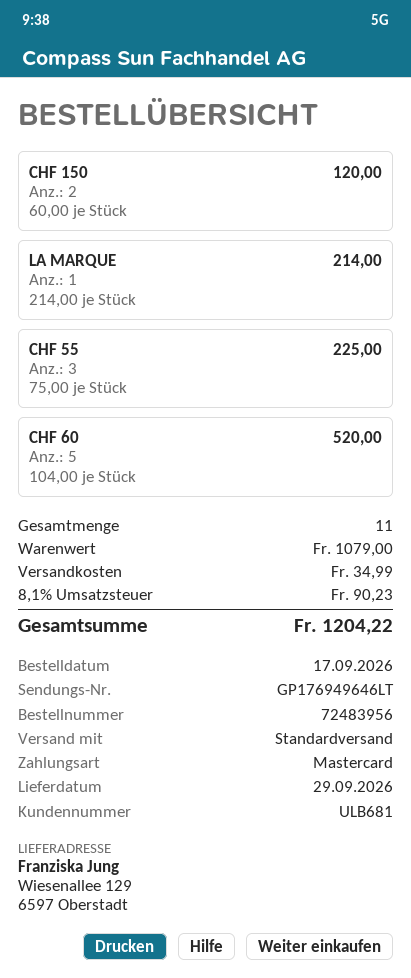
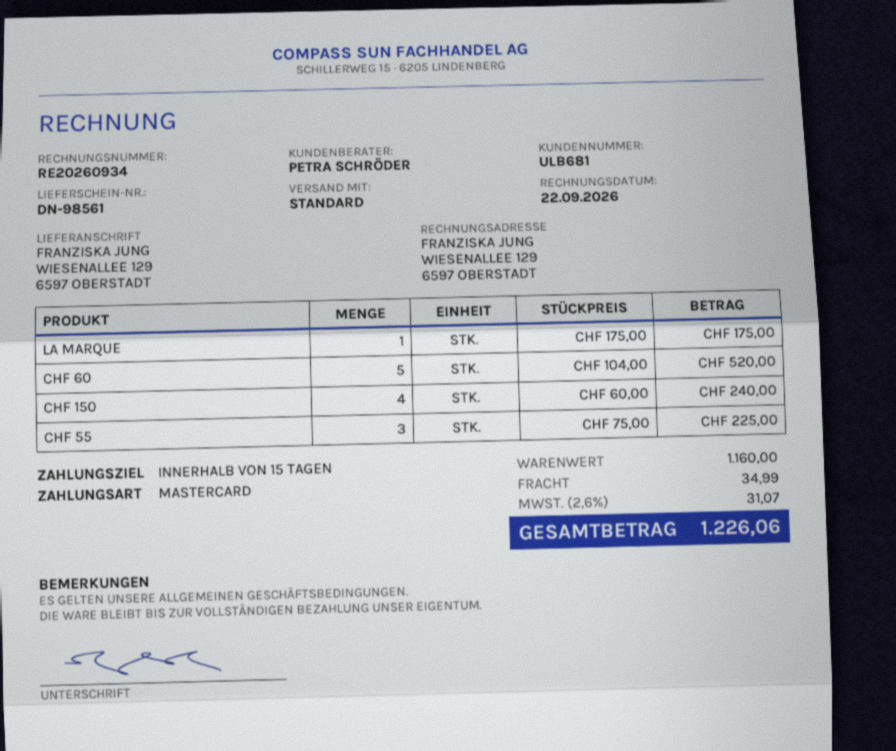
CHF 150: 2 x 60.00 = 120.00 -> 4 x 60.00 = 240.00
LA MARQUE: 1 x 214.00 = 214.00 -> 1 x 175.00 = 175.00
subtotal: 1079.00 -> 1160.00
tax: 8.1% = 90.23 -> 2.6% = 31.07
total: 1204.22 -> 1226.06

